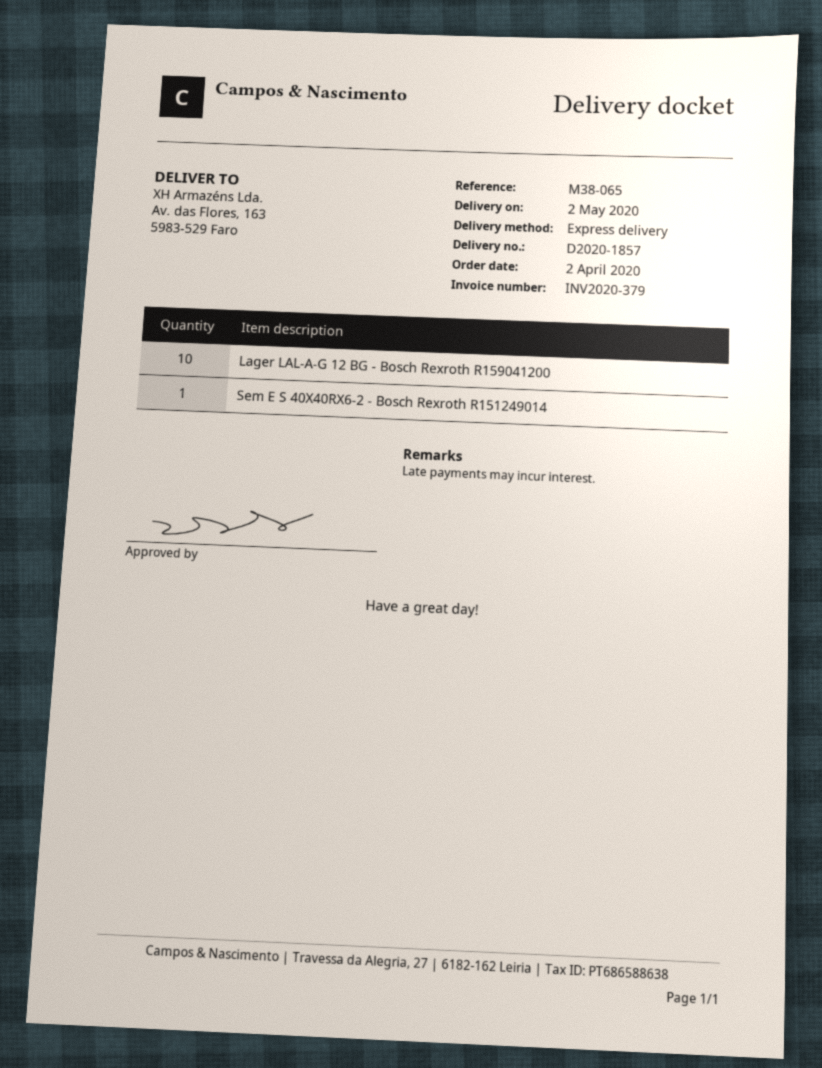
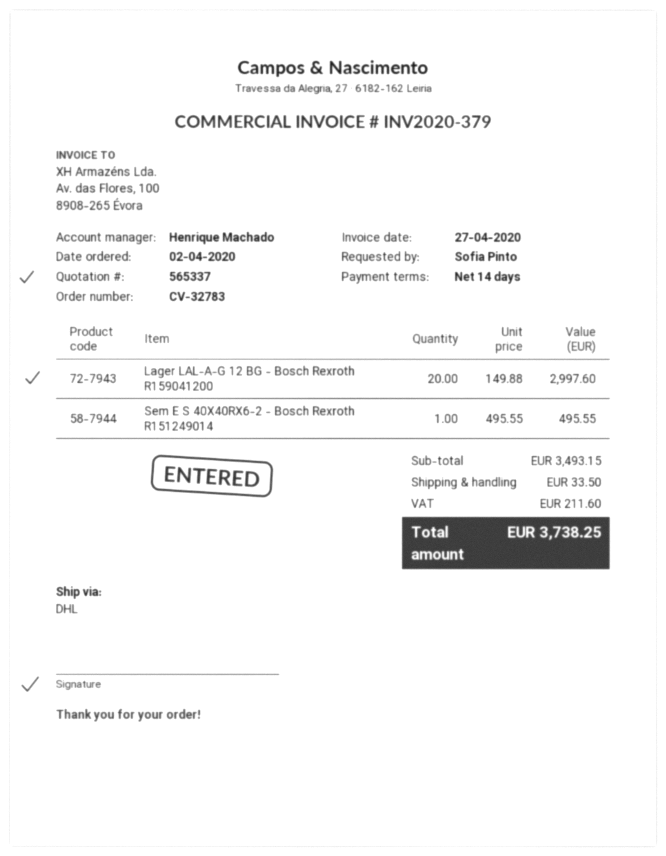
shipping method: express -> DHL
Lager LAL-A-G 12 BG - Bosch Rexroth R159041200: 10 -> 20

